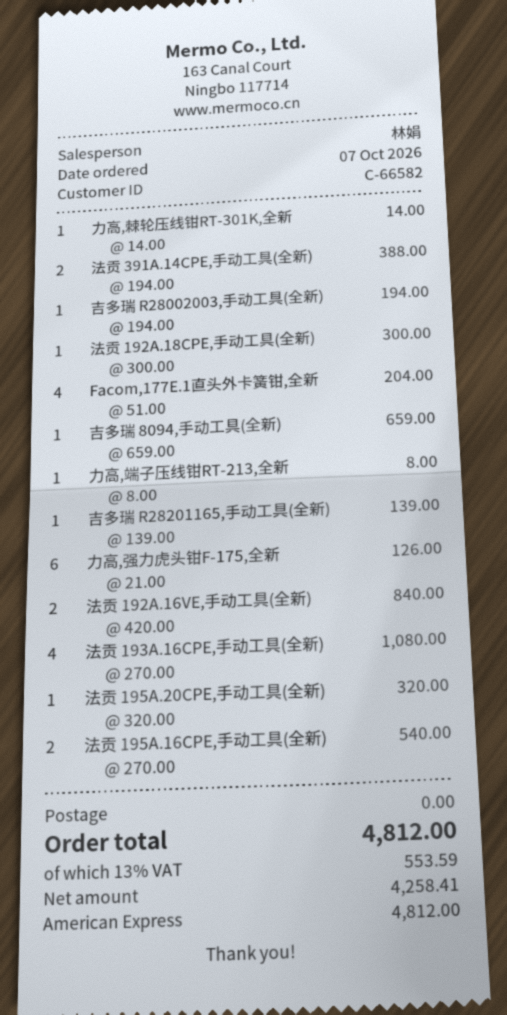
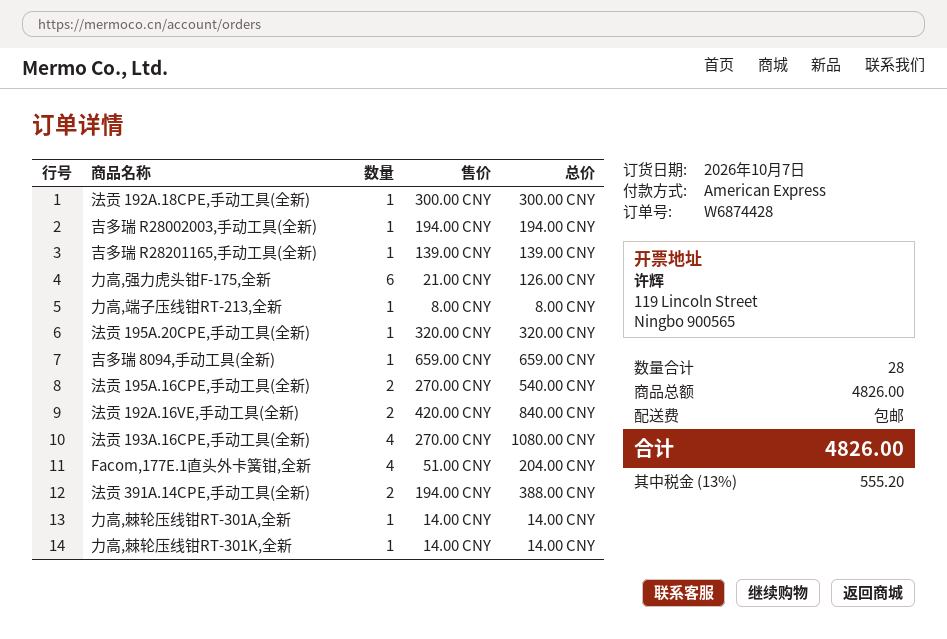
力高,棘轮压线钳RT-301A,全新: none -> 1 x 14.00 = 14.00
tax: 13% = 553.59 -> 13% = 555.20
total: 4812.00 -> 4826.00

